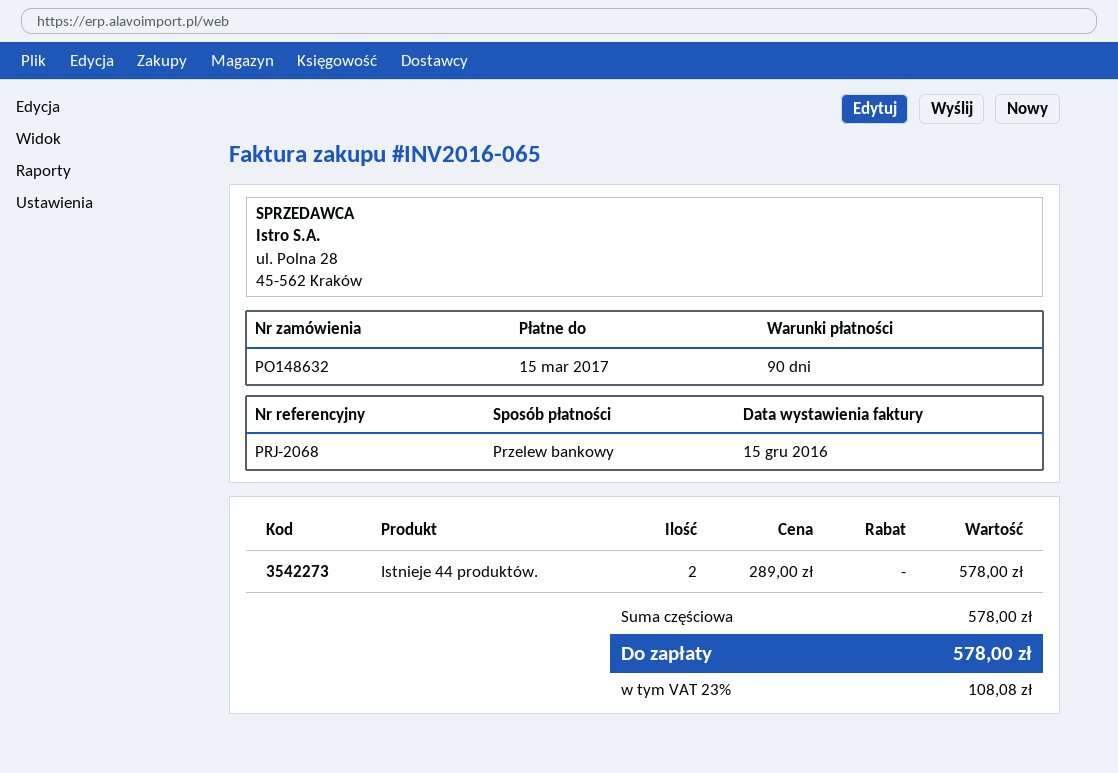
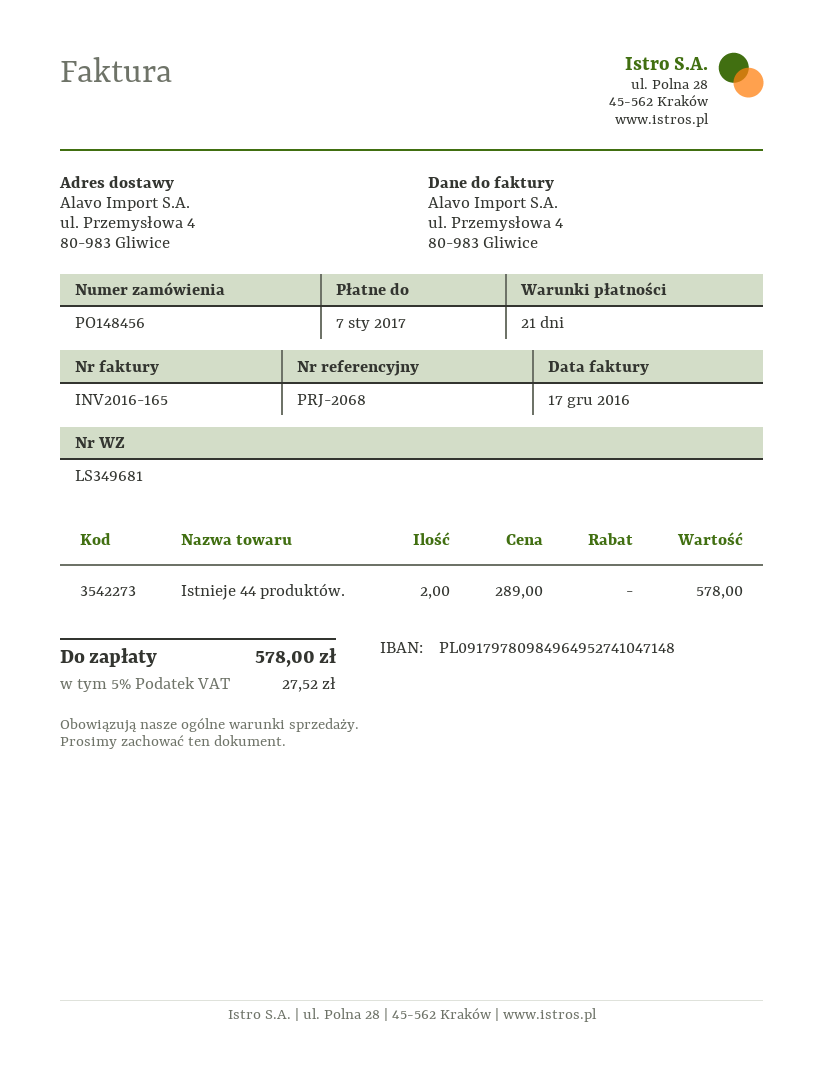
order number: PO148632 -> PO148456
invoice number: INV2016-065 -> INV2016-165
invoice date: 2016-12-15 -> 2016-12-17
payment terms: 90 days -> 21 days
due date: 2017-03-15 -> 2017-01-07
tax: 23% = 108.08 -> 5% = 27.52

